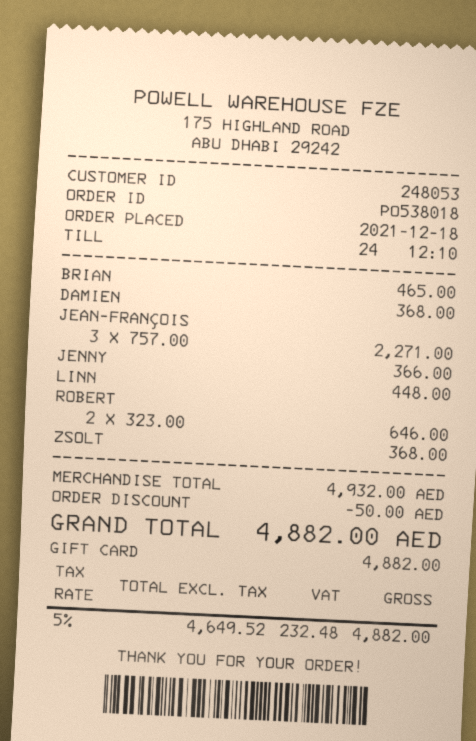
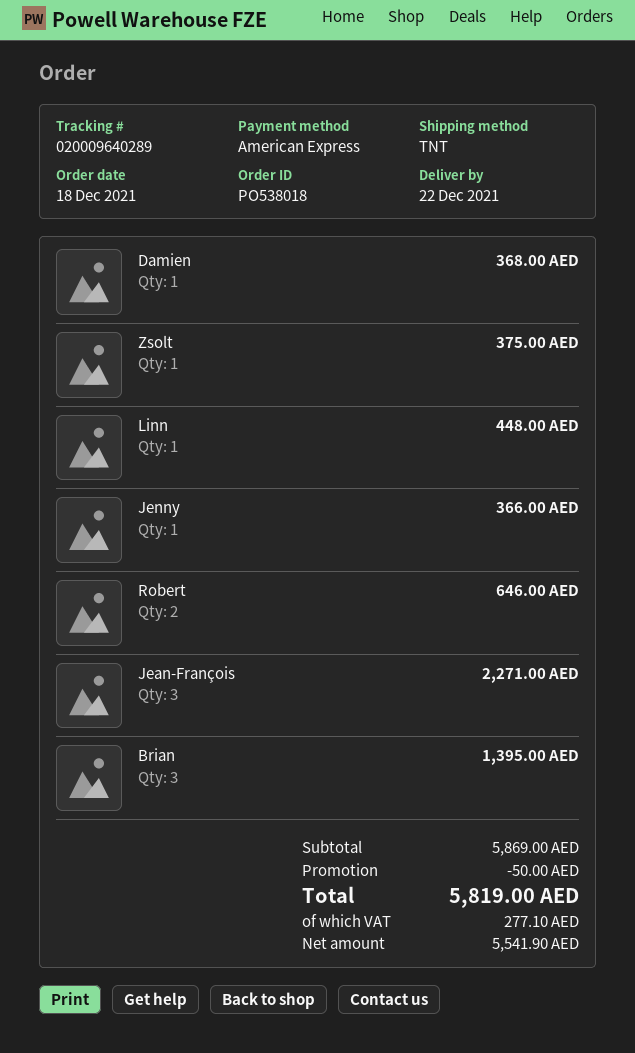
payment method: gift card -> American Express
BRIAN: 1 for 465.00 -> 3 for 1395.00
ZSOLT: 1 for 368.00 -> 1 for 375.00
subtotal: 4932.00 -> 5869.00
net: 4649.52 -> 5541.90
tax: 232.48 -> 277.10
total: 4882.00 -> 5819.00

